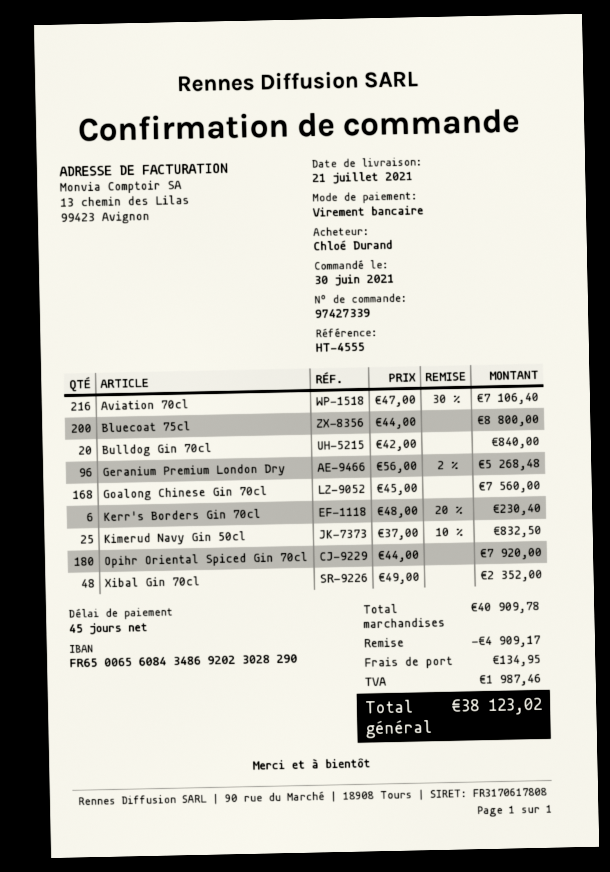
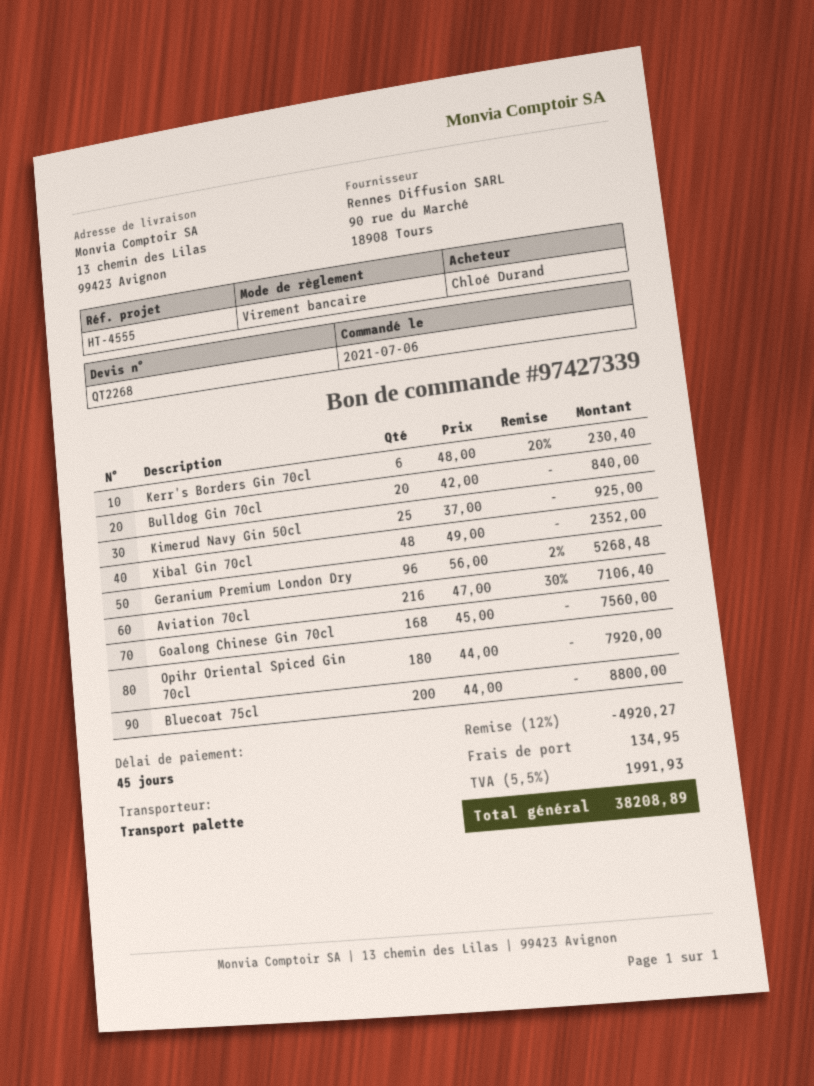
order date: 2021-06-30 -> 2021-07-06
Kimerud Navy Gin 50cl: 25 x 37.00 - 10% = 832.50 -> 25 x 37.00 = 925.00
discount: 4909.17 -> 4920.27
tax: 1987.46 -> 1991.93
total: 38123.02 -> 38208.89

